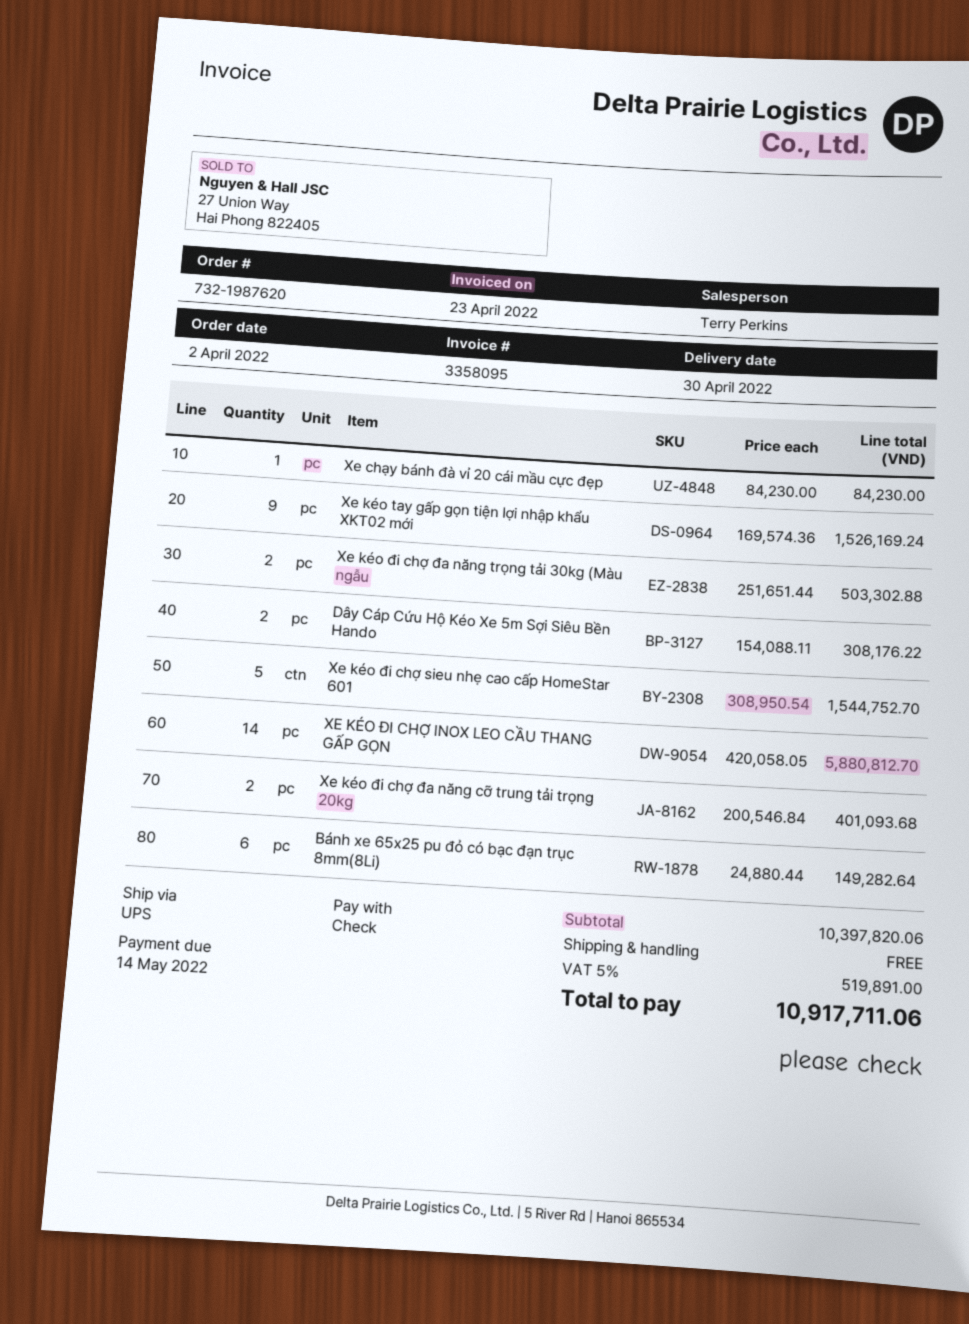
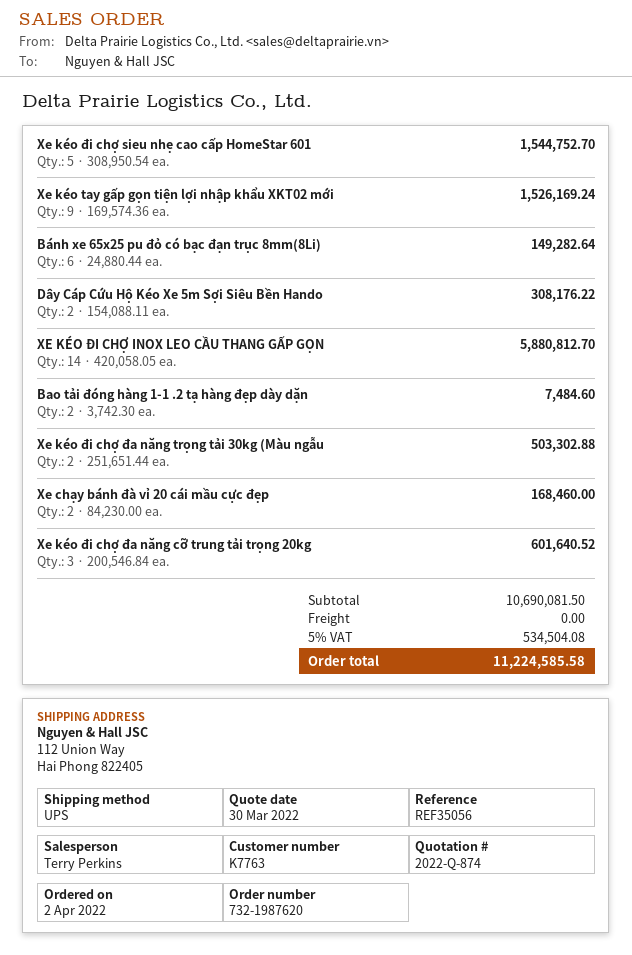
Xe chạy bánh đà vỉ 20 cái mầu cực đẹp: 1 x 84230.00 = 84230.00 -> 2 x 84230.00 = 168460.00
Xe kéo đi chợ đa năng cỡ trung tải trọng 20kg: 2 x 200546.84 = 401093.68 -> 3 x 200546.84 = 601640.52
Bao tải đóng hàng 1-1 .2 tạ hàng đẹp dày dặn: none -> 2 x 3742.30 = 7484.60
subtotal: 10397820.06 -> 10690081.50
tax: 5% = 519891.00 -> 5% = 534504.08
total: 10917711.06 -> 11224585.58

